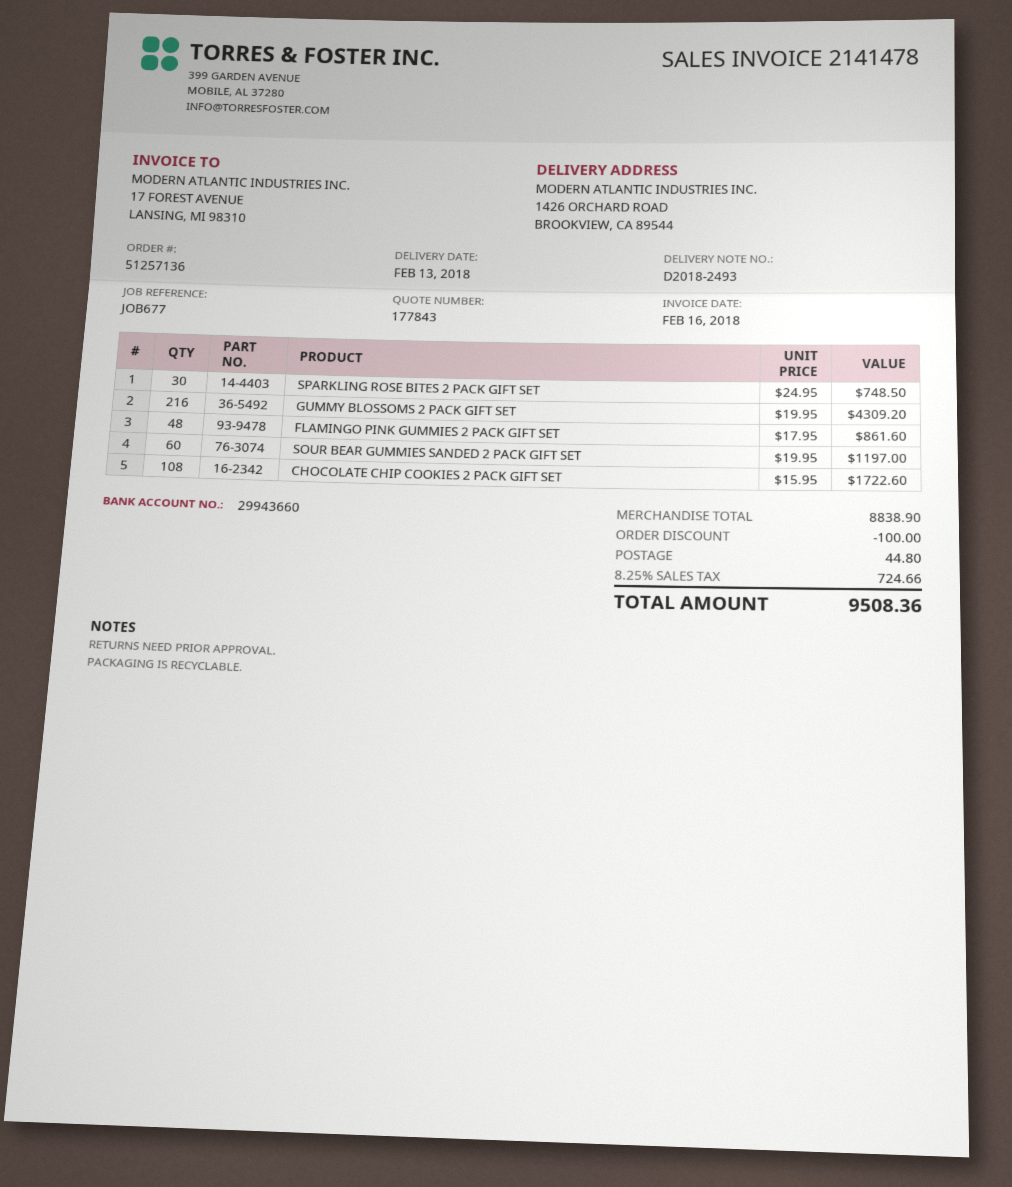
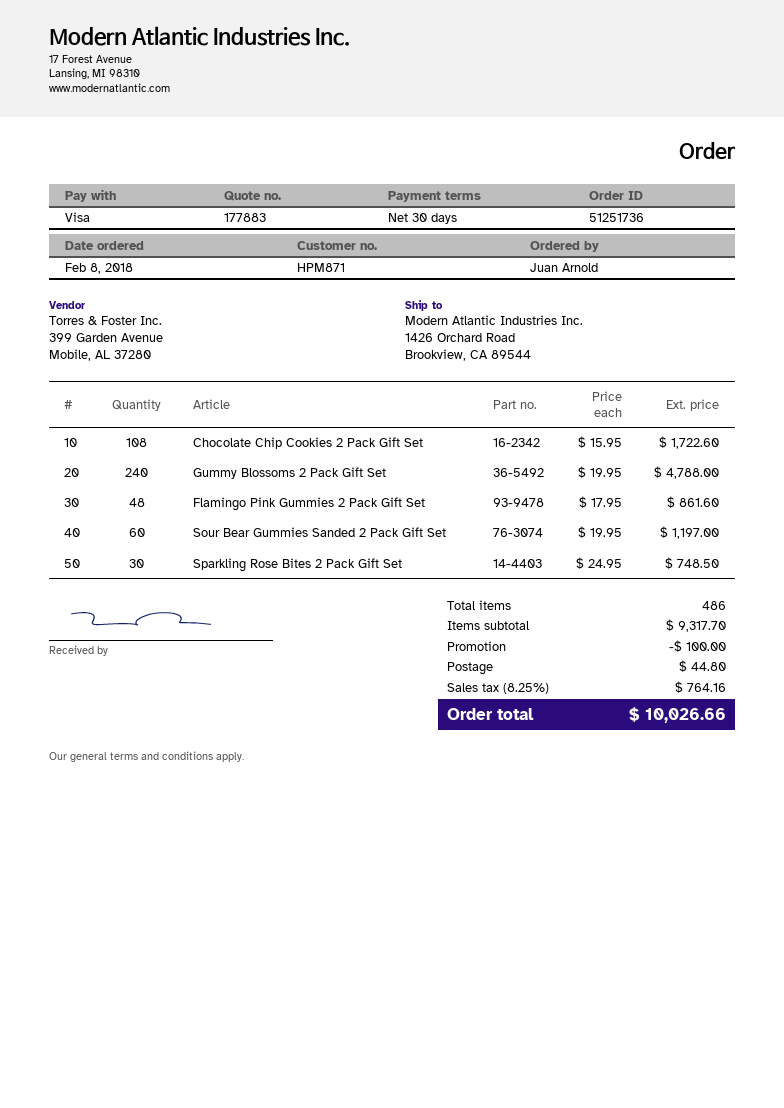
quote number: 177843 -> 177883
order number: 51257136 -> 51251736
GUMMY BLOSSOMS 2 PACK GIFT SET: 216 x 19.95 = 4309.20 -> 240 x 19.95 = 4788.00
subtotal: 8838.90 -> 9317.70
tax: 8.25% = 724.66 -> 8.25% = 764.16
total: 9508.36 -> 10026.66

